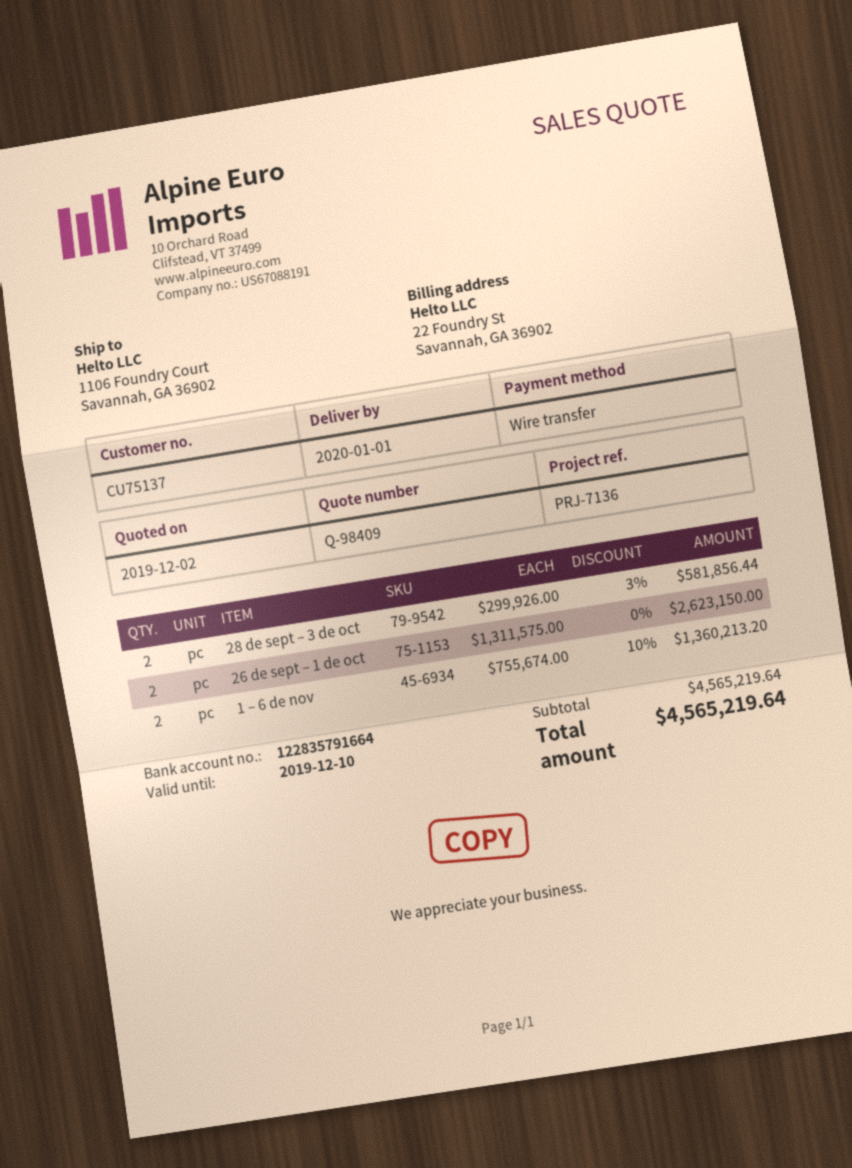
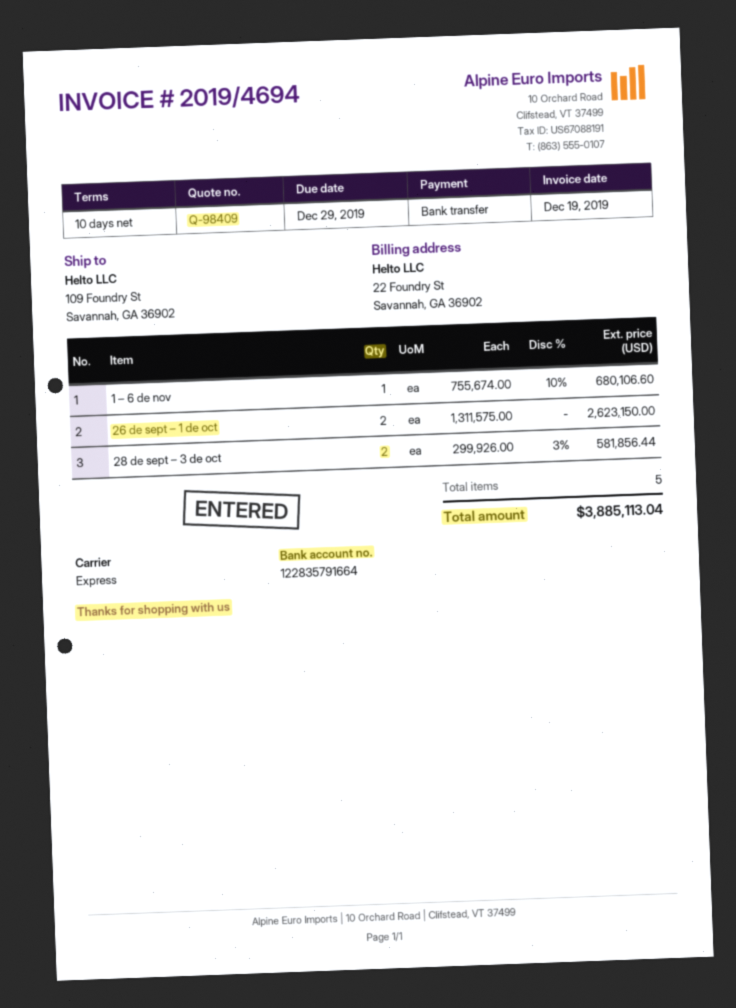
ship to: 1106 Foundry Court, Savannah, GA 36902 -> 109 Foundry St, Savannah, GA 36902
1 – 6 de nov: 2 x 755674.00 - 10% = 1360213.20 -> 1 x 755674.00 - 10% = 680106.60
total: 4565219.64 -> 3885113.04

